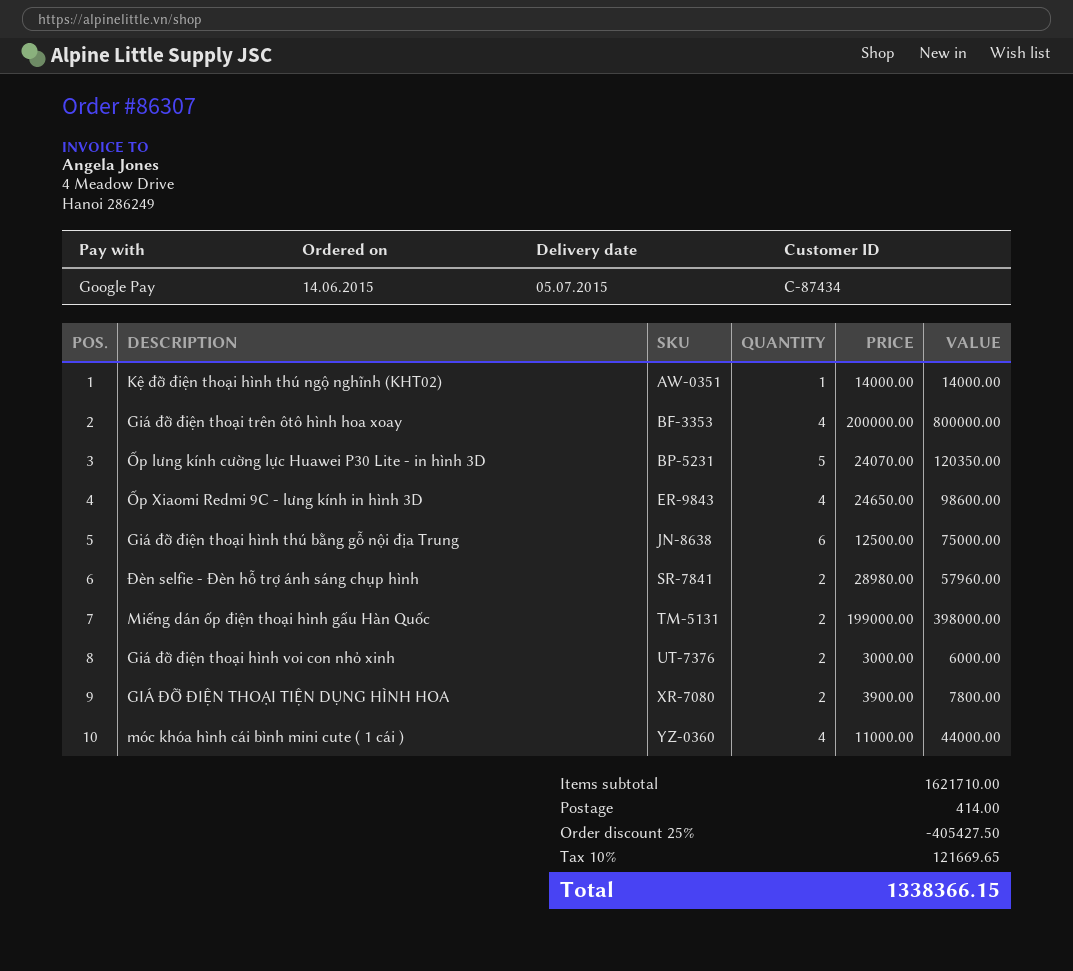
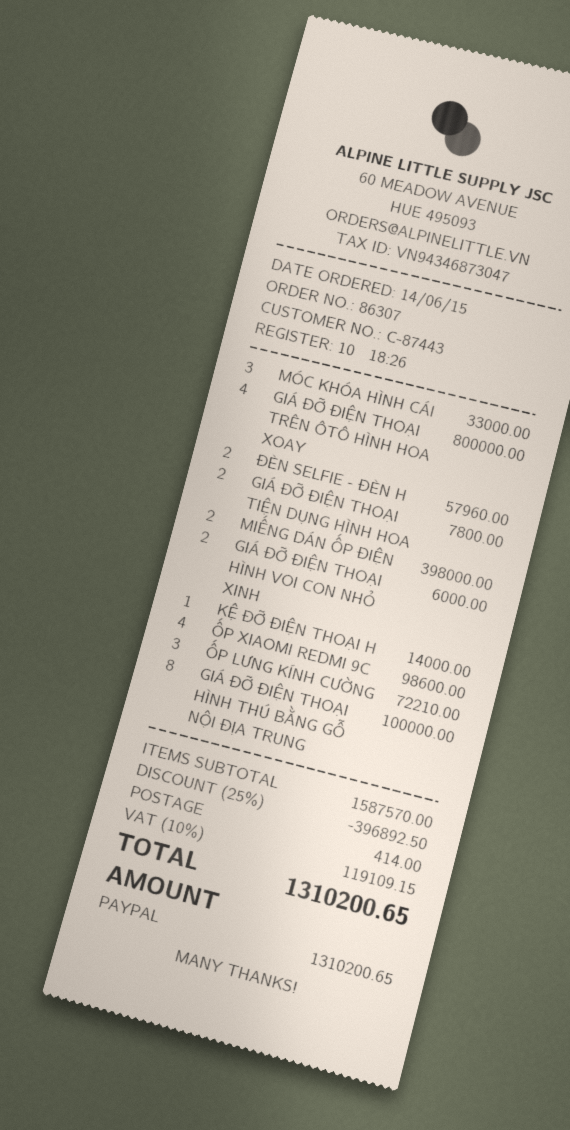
customer number: C-87434 -> C-87443
payment method: Google Pay -> PayPal
Ốp lưng kính cường lực Huawei P30 Lite - in hình 3D: 5 for 120350.00 -> 3 for 72210.00
Giá đỡ điện thoại hình thú bằng gỗ nội địa Trung: 6 for 75000.00 -> 8 for 100000.00
móc khóa hình cái bình mini cute ( 1 cái ): 4 for 44000.00 -> 3 for 33000.00
subtotal: 1621710.00 -> 1587570.00
discount: 25% = 405427.50 -> 25% = 396892.50
tax: 10% = 121669.65 -> 10% = 119109.15
total: 1338366.15 -> 1310200.65

